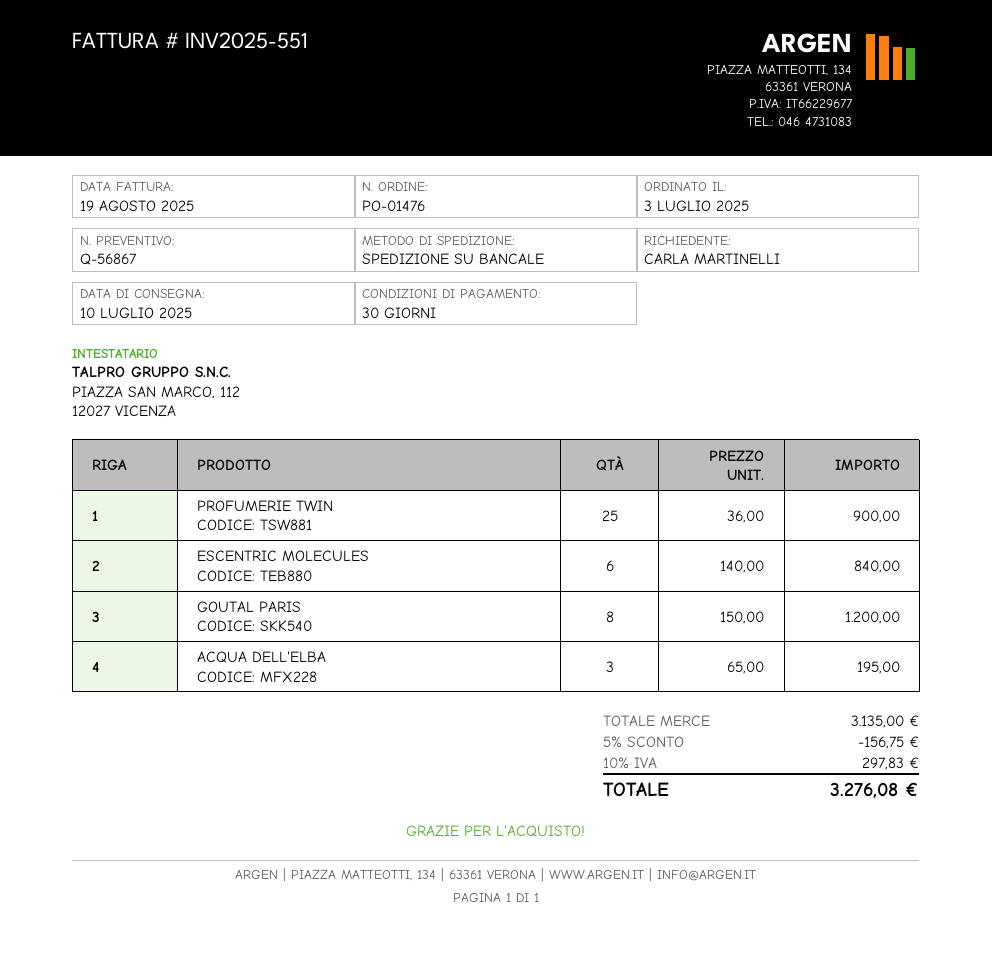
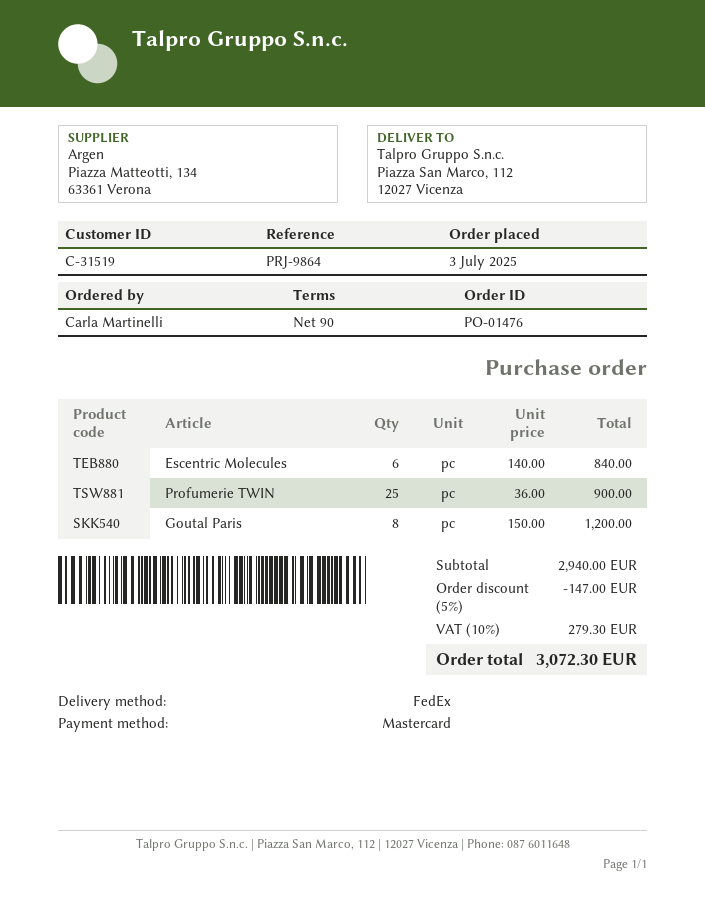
payment terms: 30 days -> 90 days
shipping method: pallet freight -> FedEx
ACQUA DELL'ELBA: 3 x 65.00 = 195.00 -> none
subtotal: 3135.00 -> 2940.00
discount: 5% = 156.75 -> 5% = 147.00
tax: 10% = 297.83 -> 10% = 279.30
total: 3276.08 -> 3072.30

